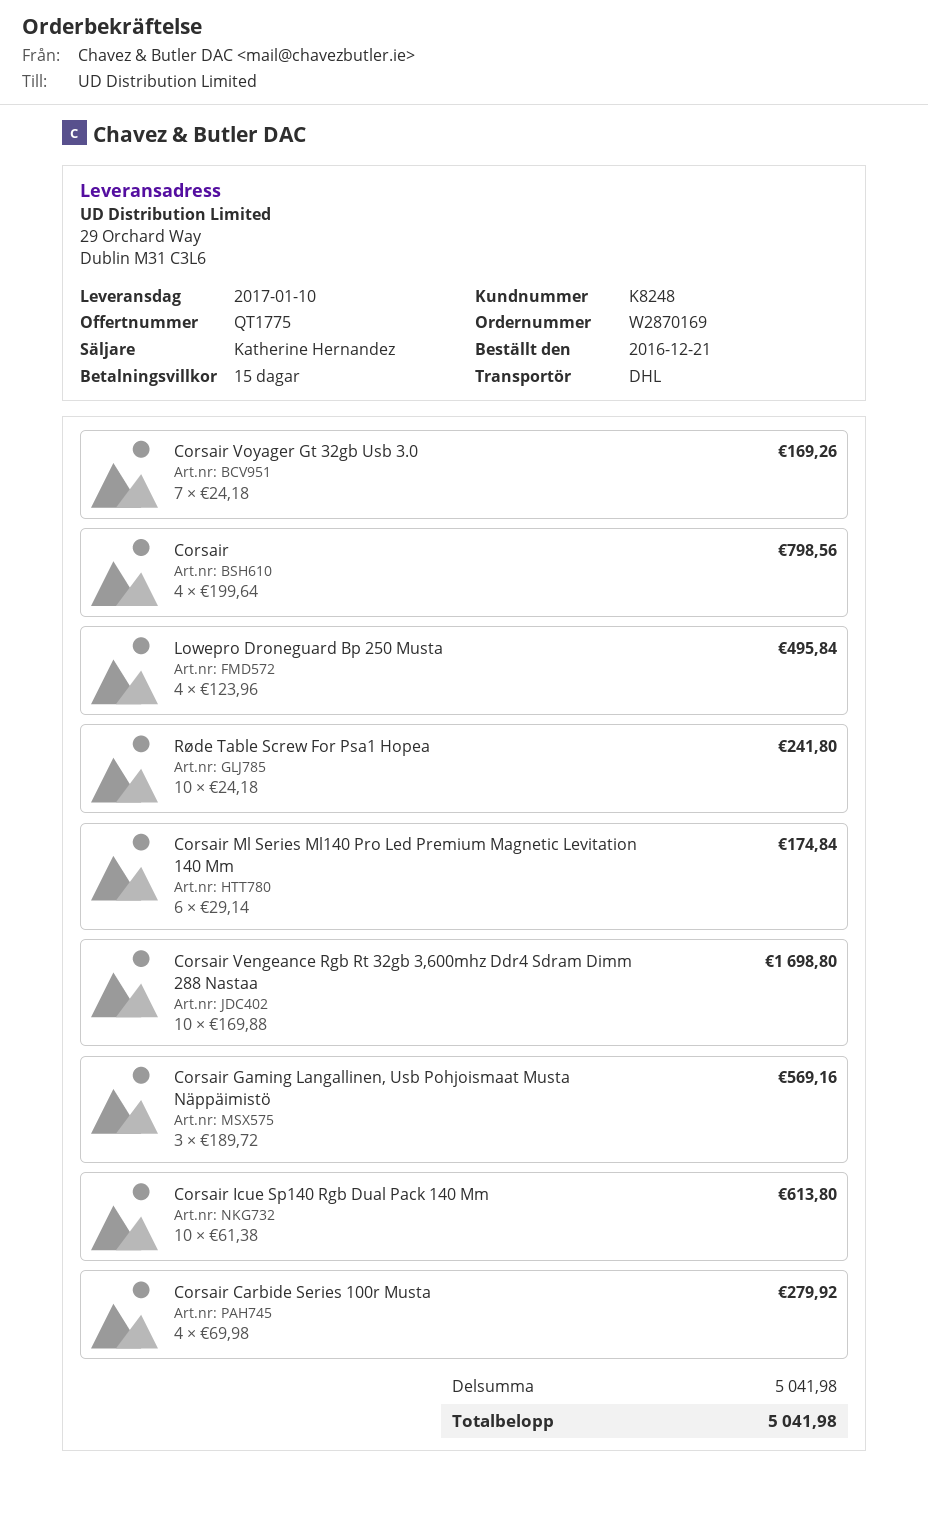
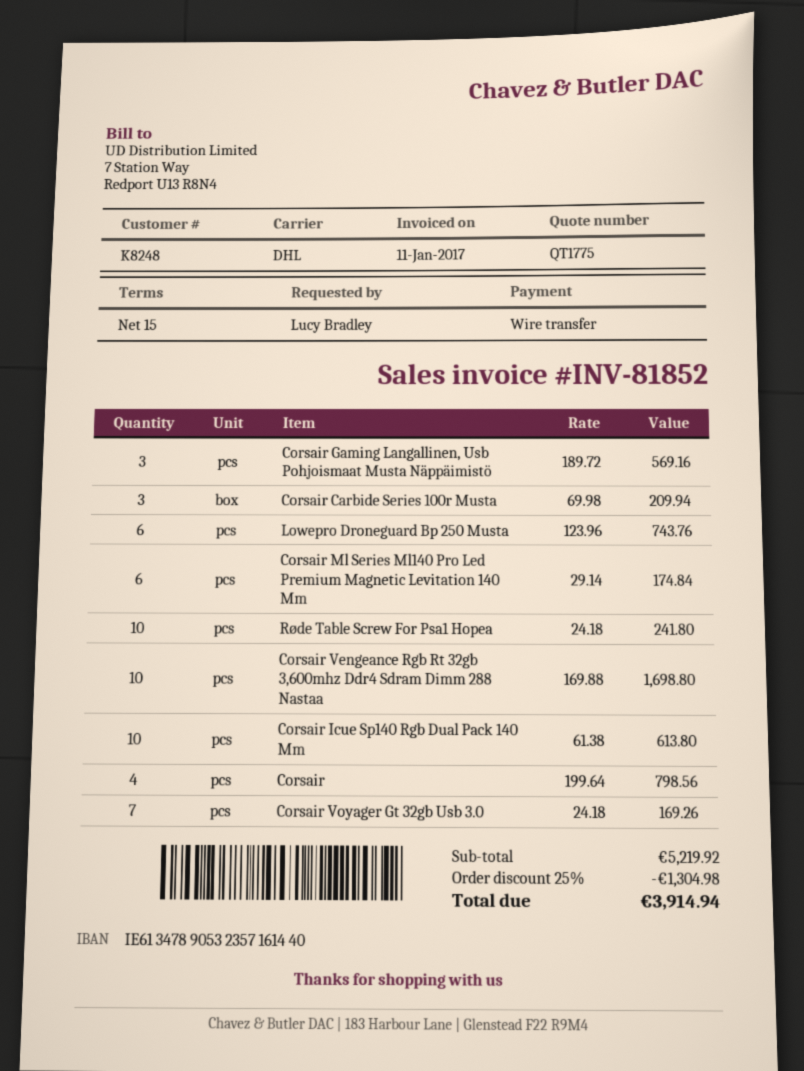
Lowepro Droneguard Bp 250 Musta: 4 x 123.96 = 495.84 -> 6 x 123.96 = 743.76
Corsair Carbide Series 100r Musta: 4 x 69.98 = 279.92 -> 3 x 69.98 = 209.94
subtotal: 5041.98 -> 5219.92
discount: none -> 25% = 1304.98
total: 5041.98 -> 3914.94

